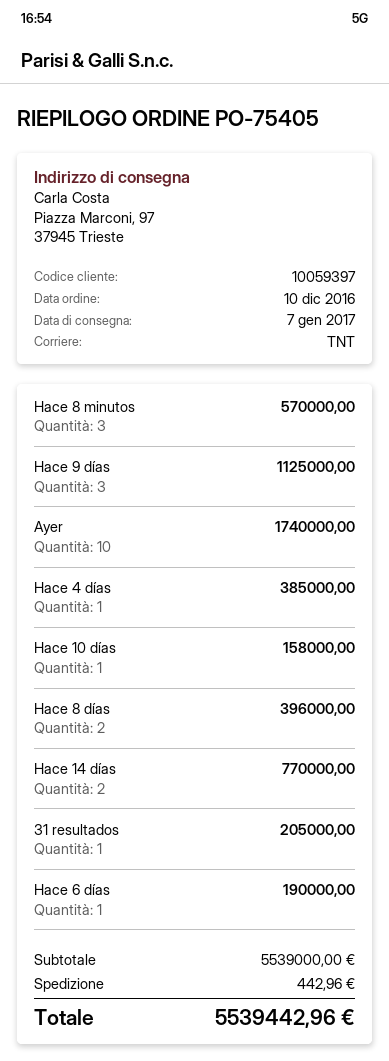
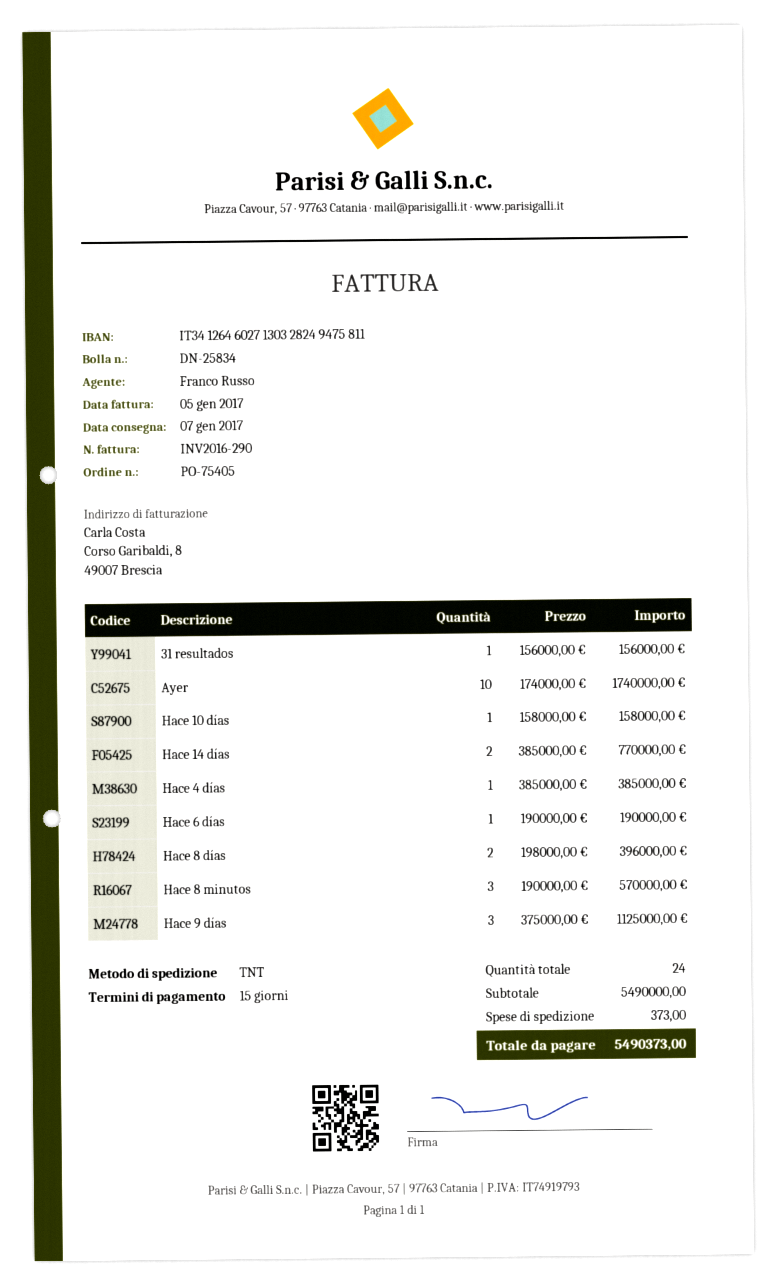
31 resultados: 1 for 205000.00 -> 1 for 156000.00
subtotal: 5539000.00 -> 5490000.00
shipping: 442.96 -> 373.00
total: 5539442.96 -> 5490373.00

